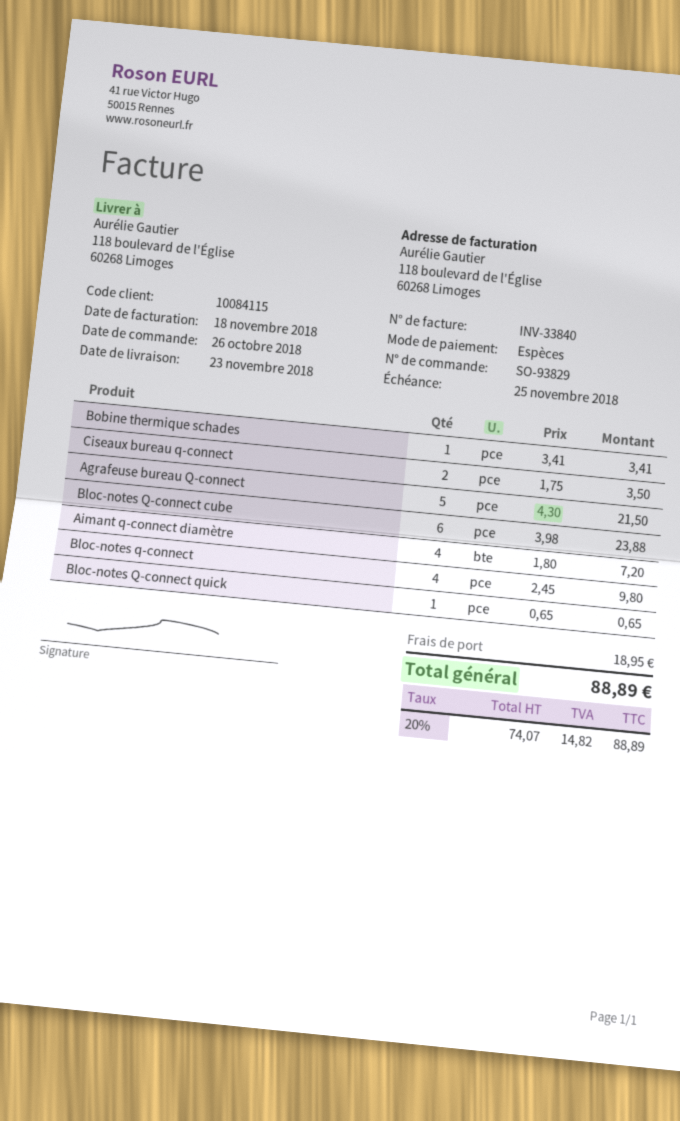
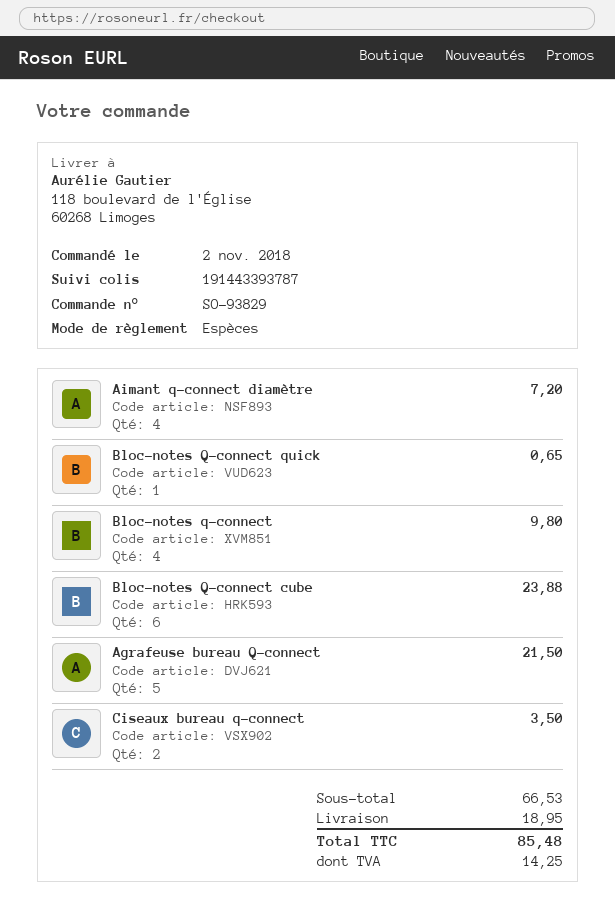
order date: 2018-10-26 -> 2018-11-02
Bobine thermique schades: 1 for 3.41 -> none
tax: 14.82 -> 14.25
total: 88.89 -> 85.48

